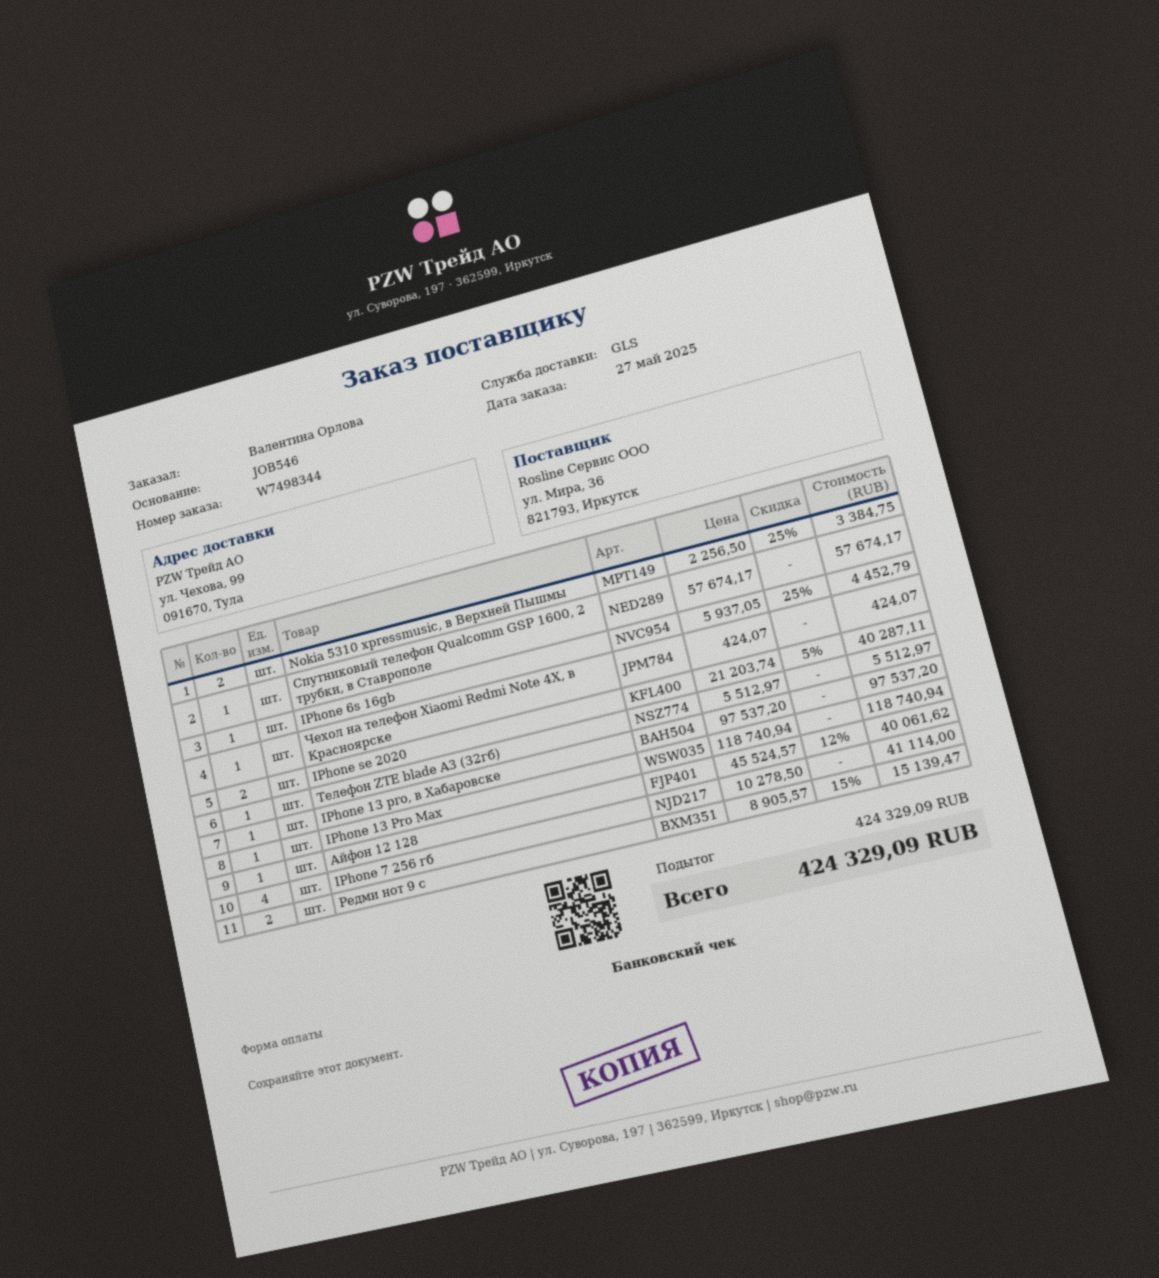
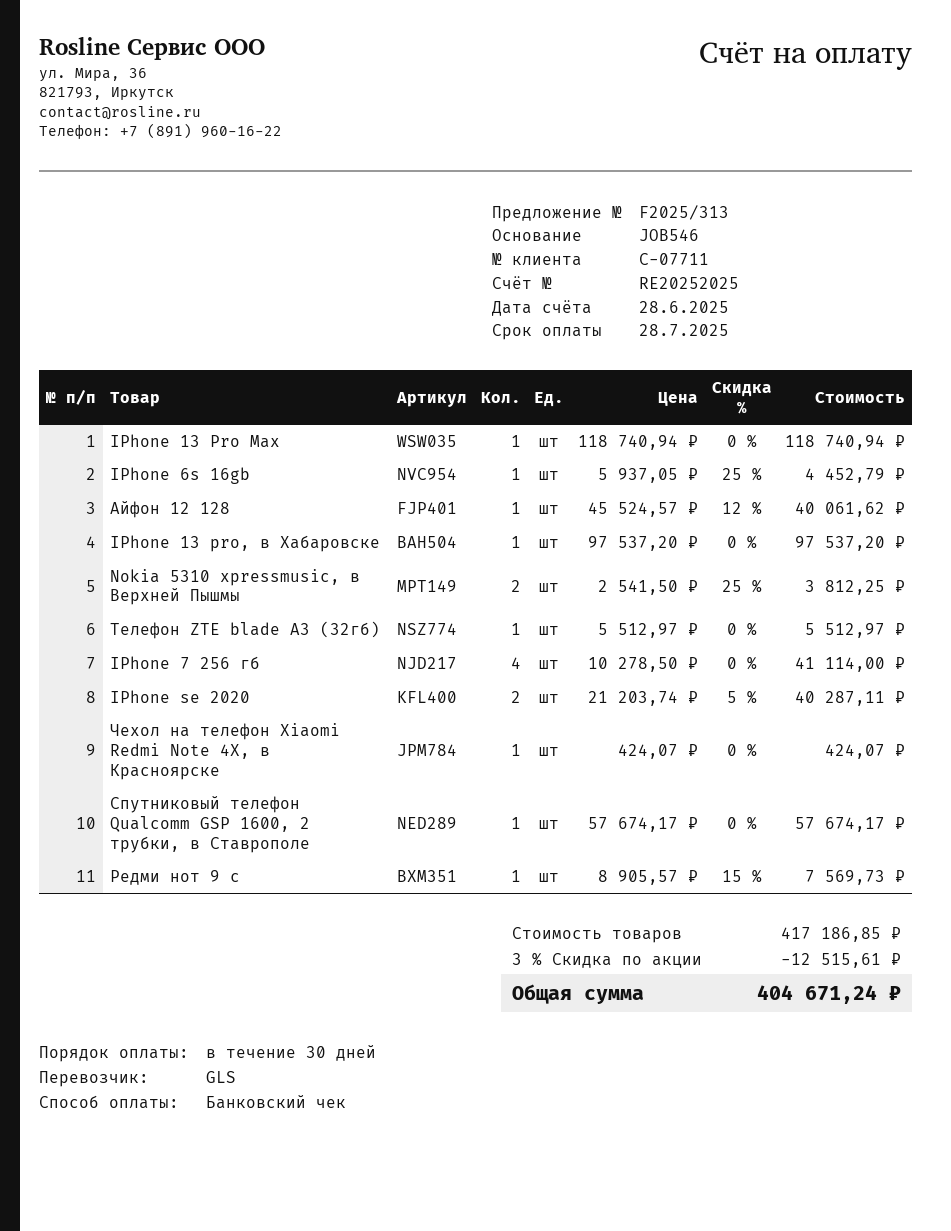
Nokia 5310 xpressmusic, в Верхней Пышмы: 2 x 2256.50 - 25% = 3384.75 -> 2 x 2541.50 - 25% = 3812.25
Редми нот 9 с: 2 x 8905.57 - 15% = 15139.47 -> 1 x 8905.57 - 15% = 7569.73
subtotal: 424329.09 -> 417186.85
discount: none -> 3% = 12515.61
total: 424329.09 -> 404671.24

